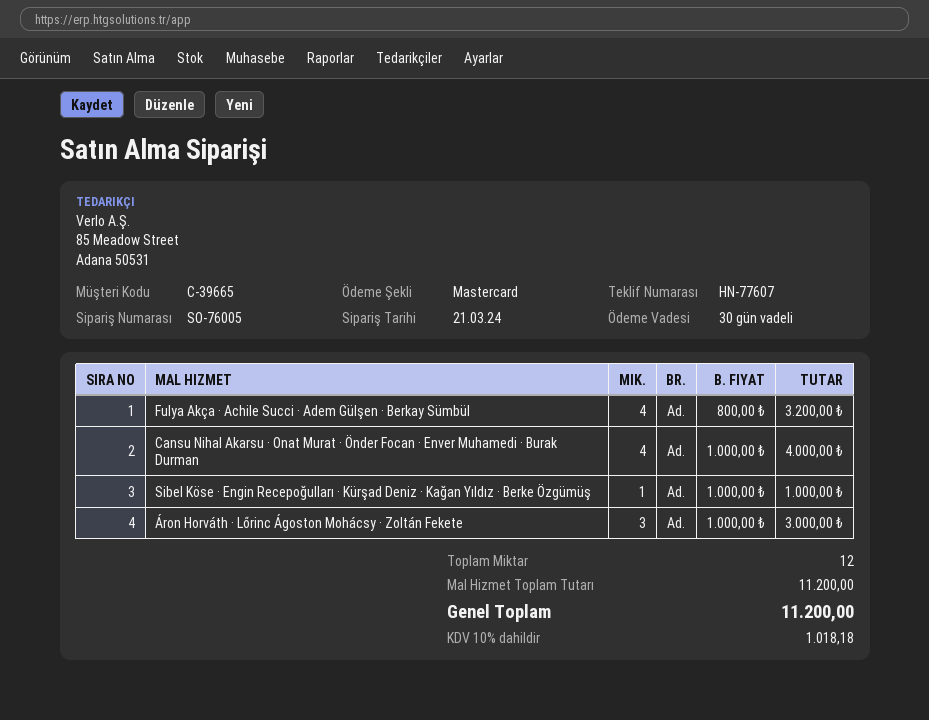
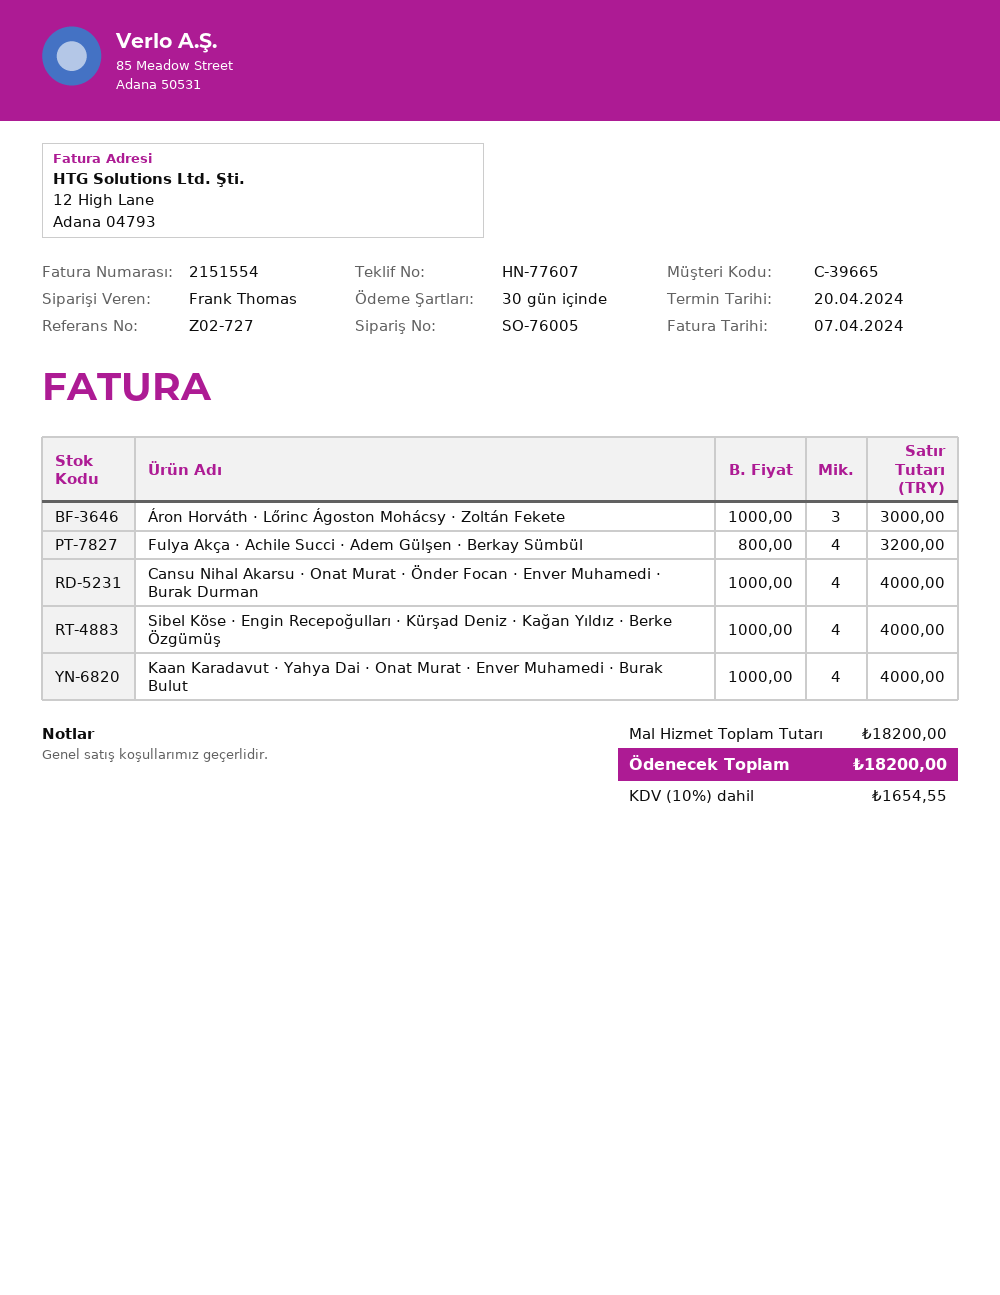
Sibel Köse · Engin Recepoğulları · Kürşad Deniz · Kağan Yıldız · Berke Özgümüş: 1 x 1000.00 = 1000.00 -> 4 x 1000.00 = 4000.00
Kaan Karadavut · Yahya Dai · Onat Murat · Enver Muhamedi · Burak Bulut: none -> 4 x 1000.00 = 4000.00
subtotal: 11200.00 -> 18200.00
tax: 10% = 1018.18 -> 10% = 1654.55
total: 11200.00 -> 18200.00

